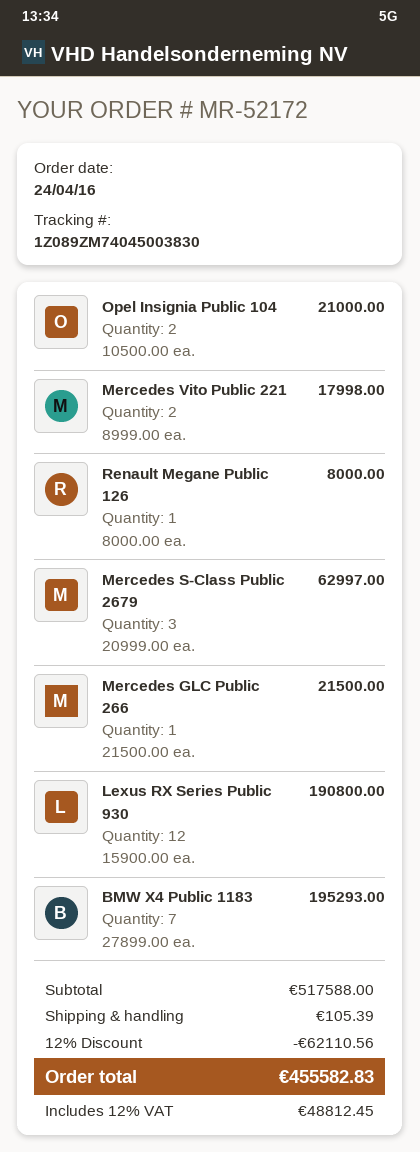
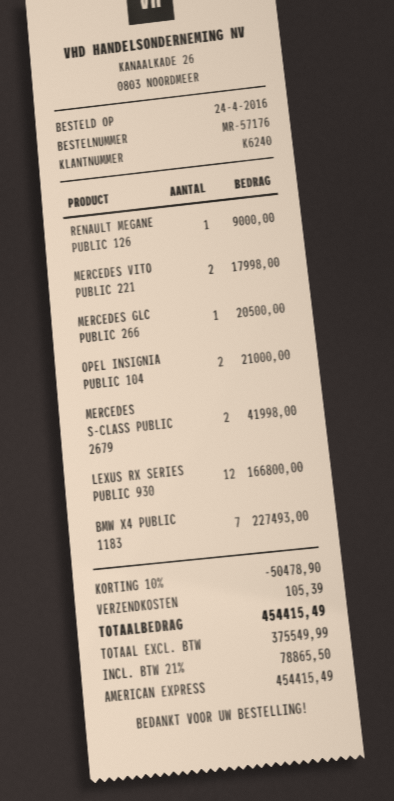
order number: MR-52172 -> MR-57176
Renault Megane Public 126: 1 for 8000.00 -> 1 for 9000.00
Mercedes S-Class Public 2679: 3 for 62997.00 -> 2 for 41998.00
Mercedes GLC Public 266: 1 for 21500.00 -> 1 for 20500.00
Lexus RX Series Public 930: 12 for 190800.00 -> 12 for 166800.00
BMW X4 Public 1183: 7 for 195293.00 -> 7 for 227493.00
discount: 12% = 62110.56 -> 10% = 50478.90
tax: 12% = 48812.45 -> 21% = 78865.50
total: 455582.83 -> 454415.49

